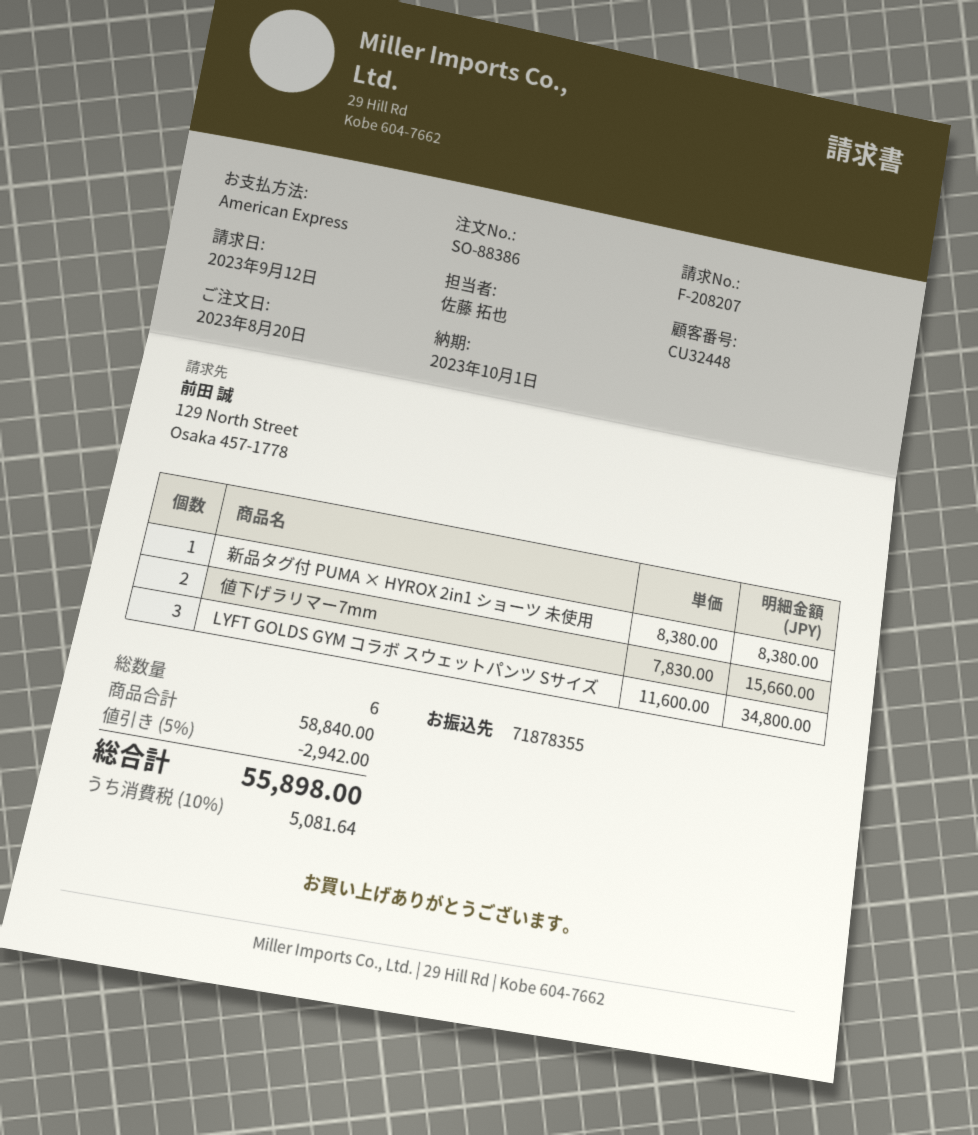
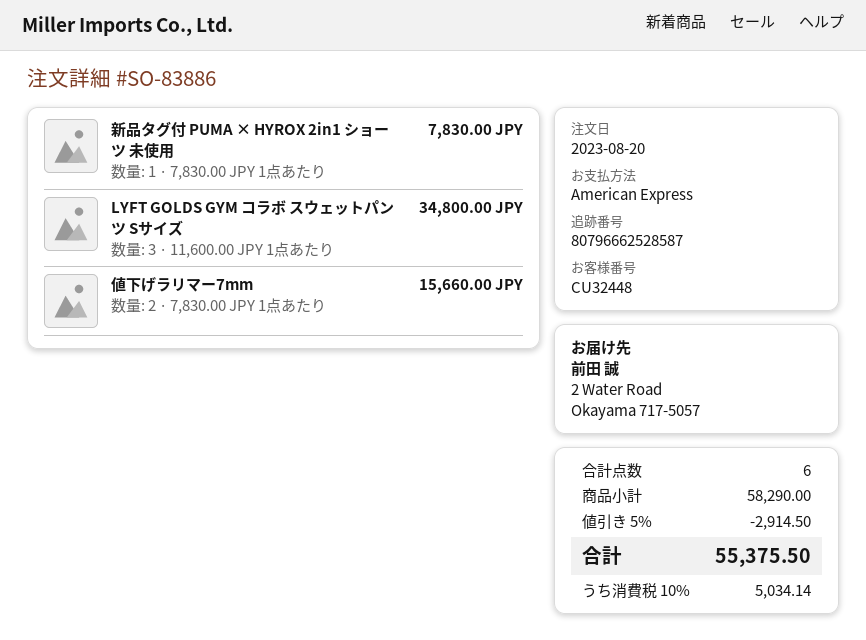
order number: SO-88386 -> SO-83886
新品タグ付 PUMA × HYROX 2in1 ショーツ 未使用: 1 x 8380.00 = 8380.00 -> 1 x 7830.00 = 7830.00
subtotal: 58840.00 -> 58290.00
discount: 5% = 2942.00 -> 5% = 2914.50
tax: 10% = 5081.64 -> 10% = 5034.14
total: 55898.00 -> 55375.50

